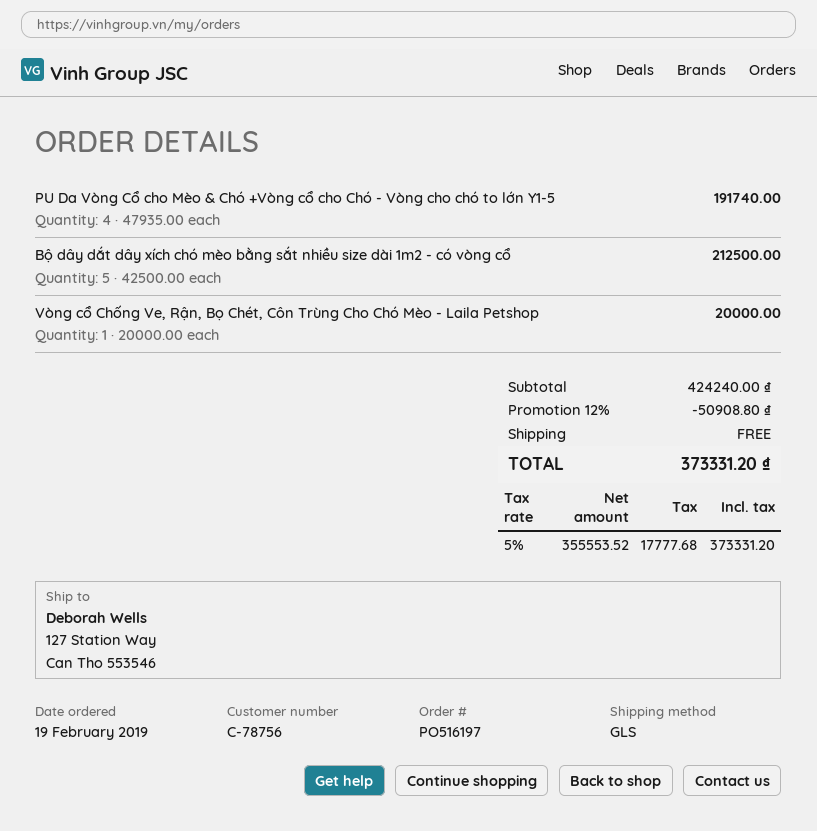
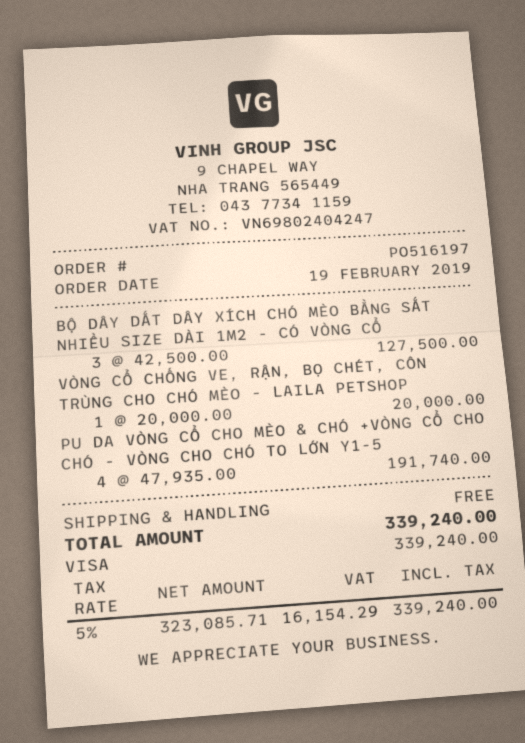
Bộ dây dắt dây xích chó mèo bằng sắt nhiều size dài 1m2 - có vòng cổ: 5 x 42500.00 = 212500.00 -> 3 x 42500.00 = 127500.00
discount: 12% = 50908.80 -> none
net: 355553.52 -> 323085.71
tax: 5% = 17777.68 -> 5% = 16154.29
total: 373331.20 -> 339240.00

